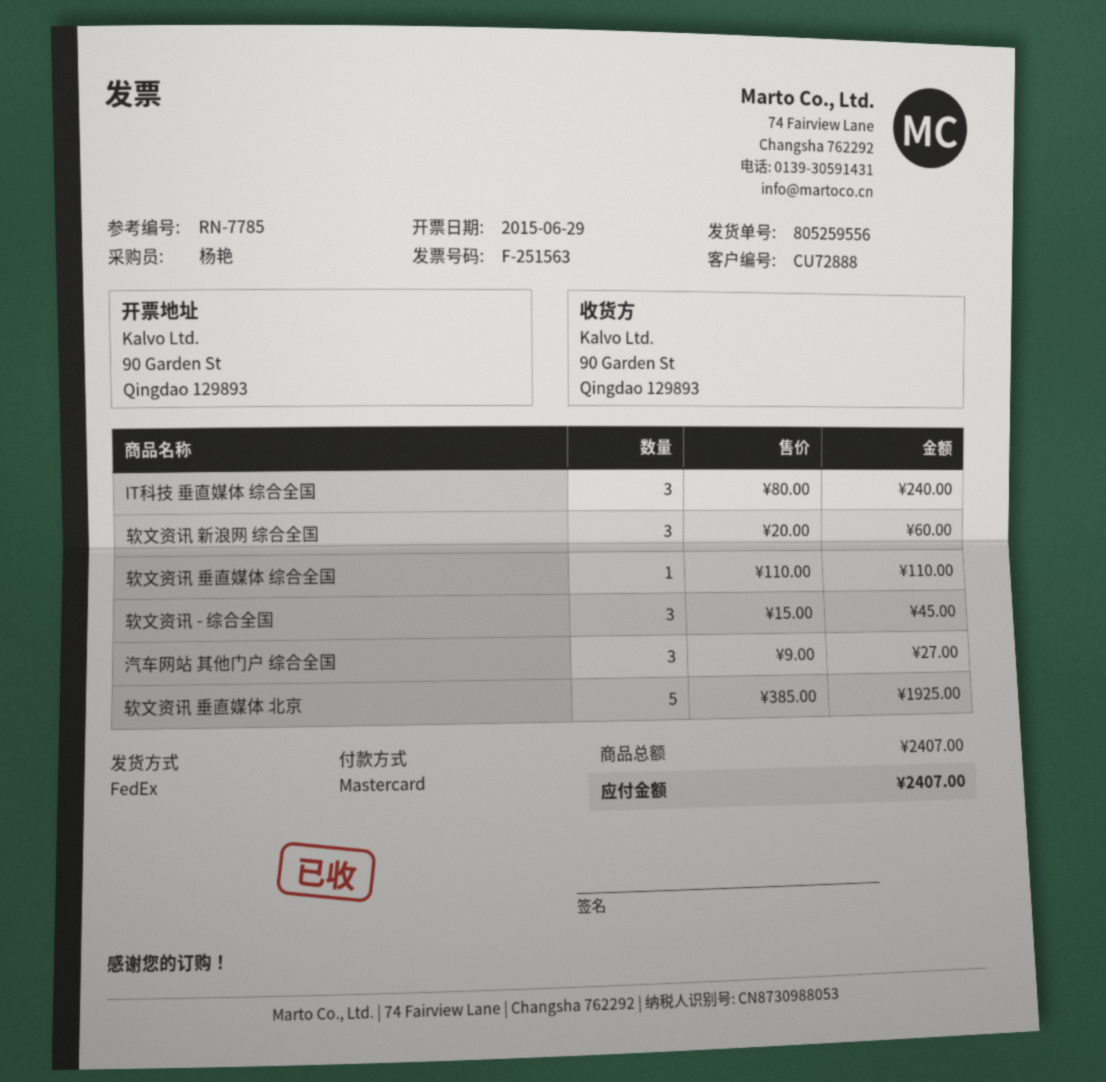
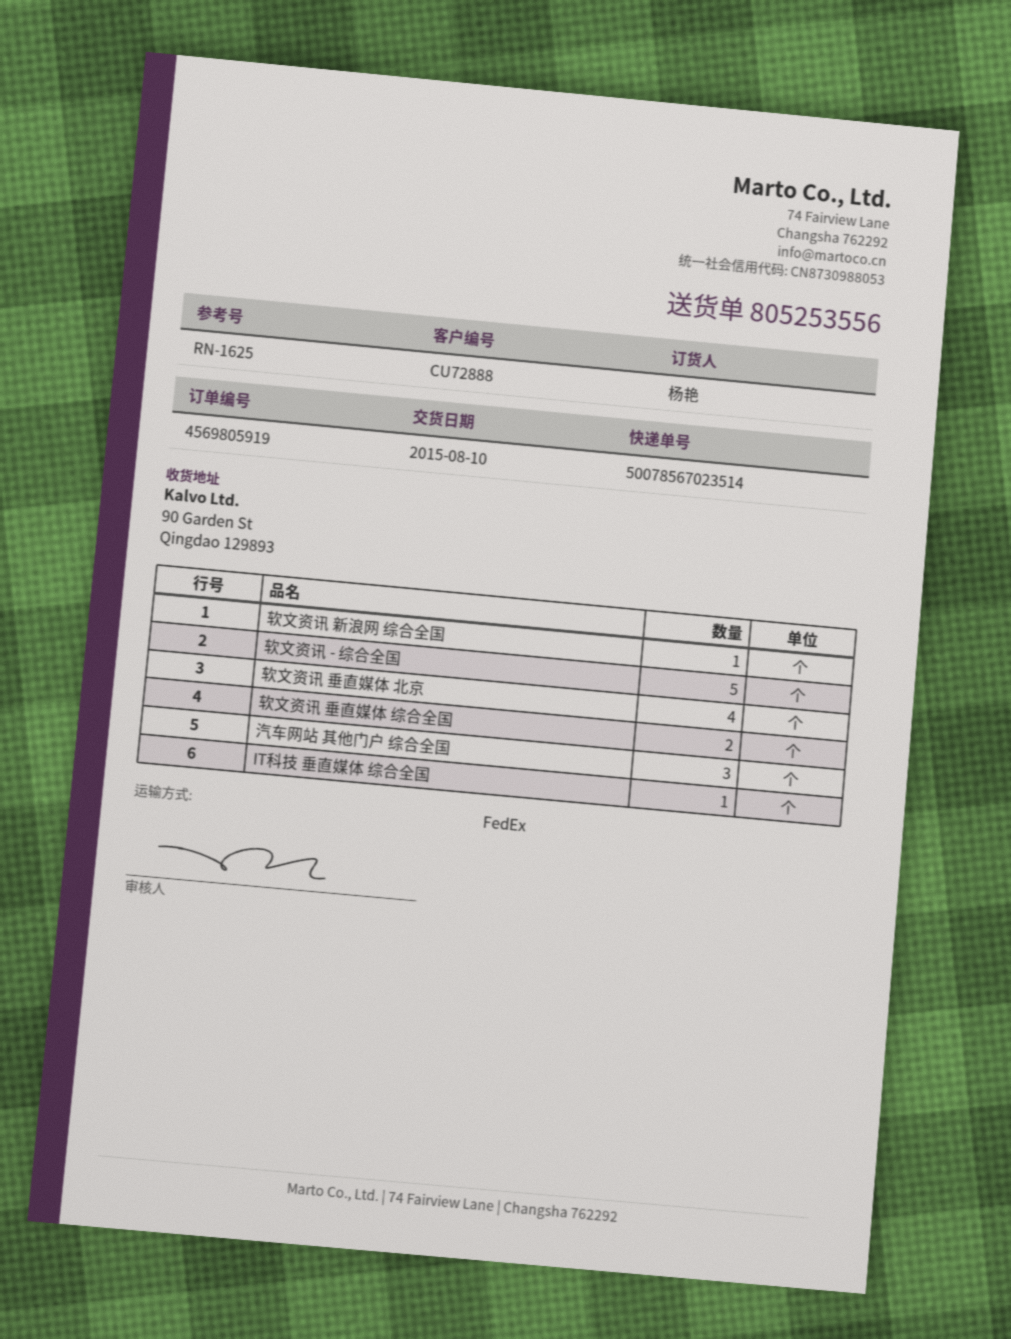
delivery note number: 805259556 -> 805253556
reference: RN-7785 -> RN-1625
IT科技 垂直媒体 综合全国: 3 -> 1
软文资讯 新浪网 综合全国: 3 -> 1
软文资讯 垂直媒体 综合全国: 1 -> 2
软文资讯 - 综合全国: 3 -> 5
软文资讯 垂直媒体 北京: 5 -> 4

